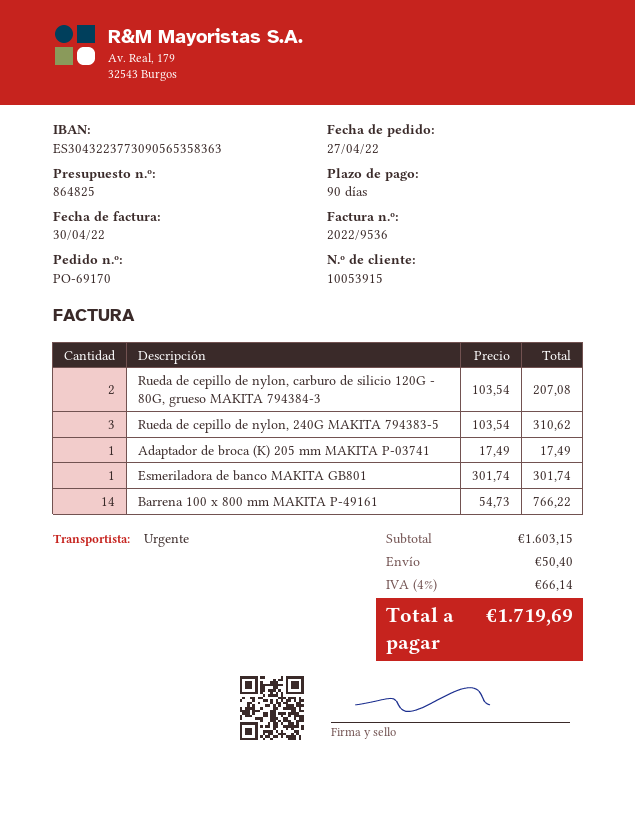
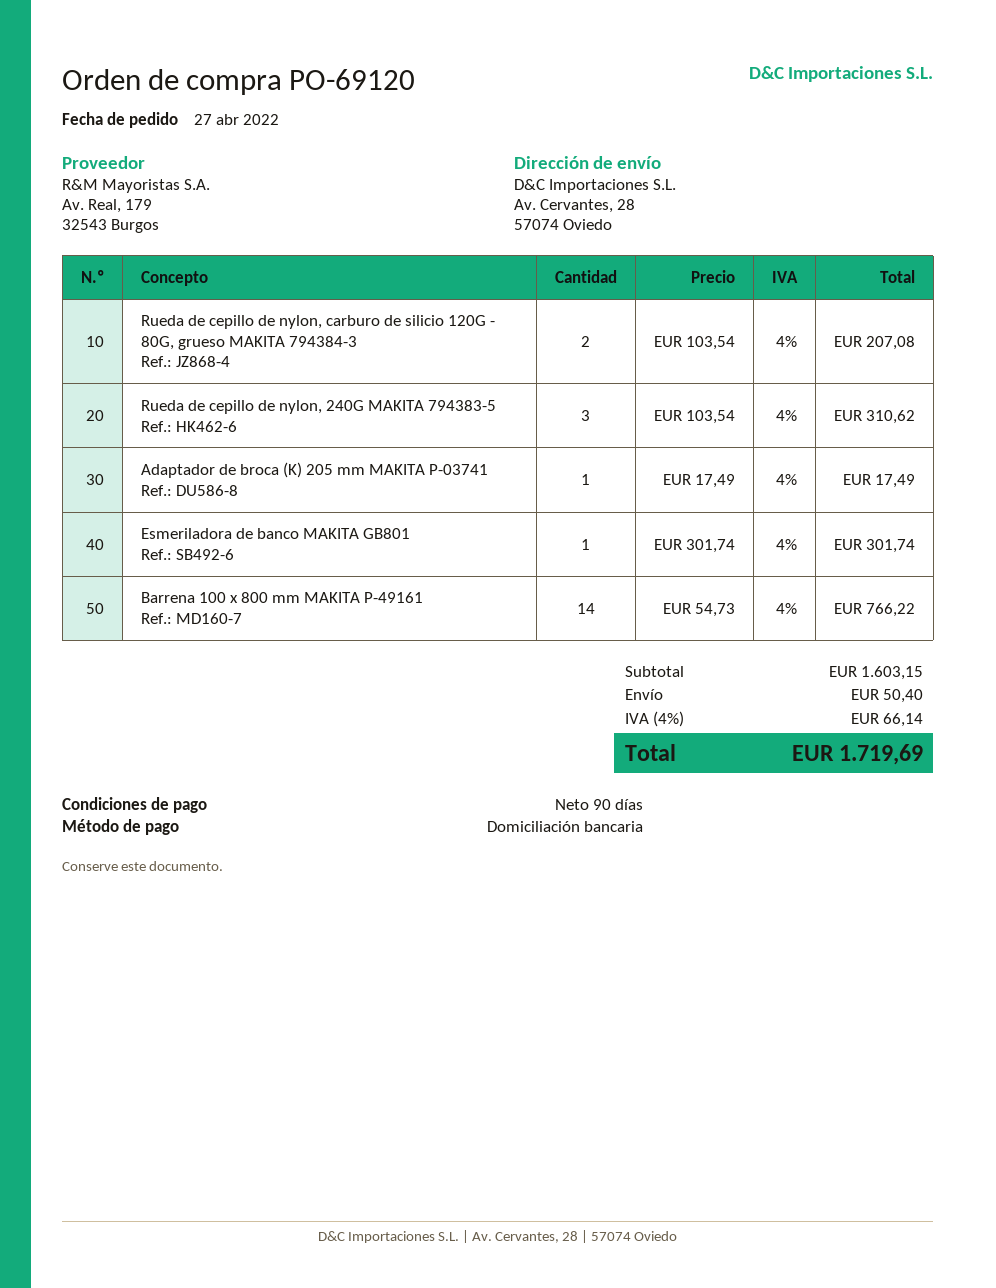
order number: PO-69170 -> PO-69120

